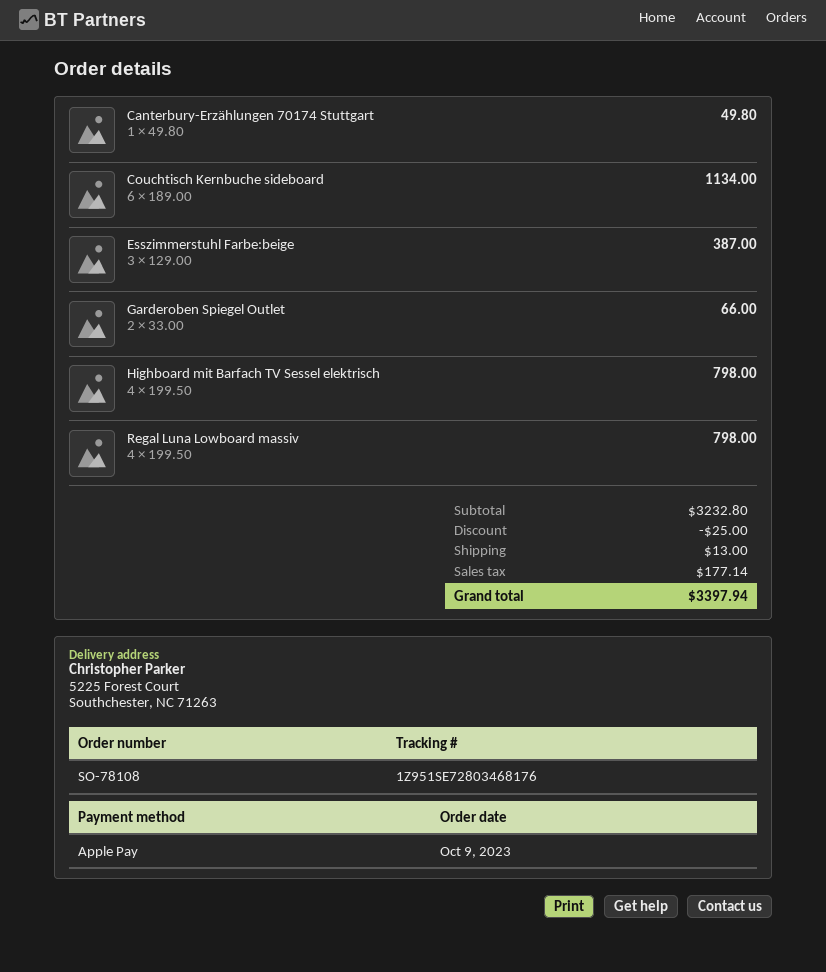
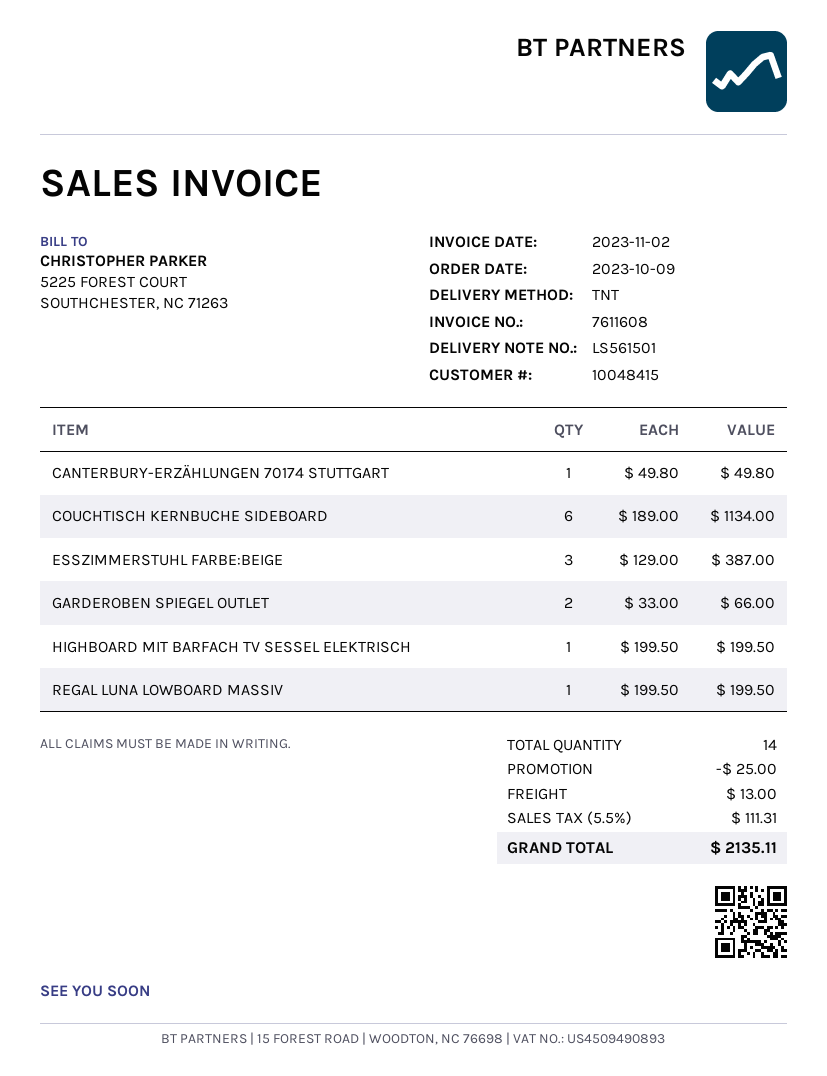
Highboard mit Barfach TV Sessel elektrisch: 4 x 199.50 = 798.00 -> 1 x 199.50 = 199.50
Regal Luna Lowboard massiv: 4 x 199.50 = 798.00 -> 1 x 199.50 = 199.50
tax: 177.14 -> 111.31
total: 3397.94 -> 2135.11

